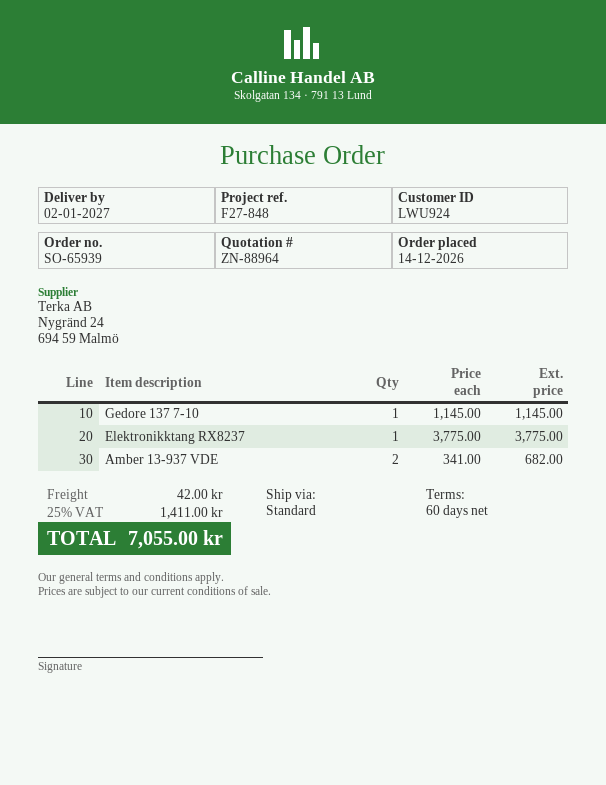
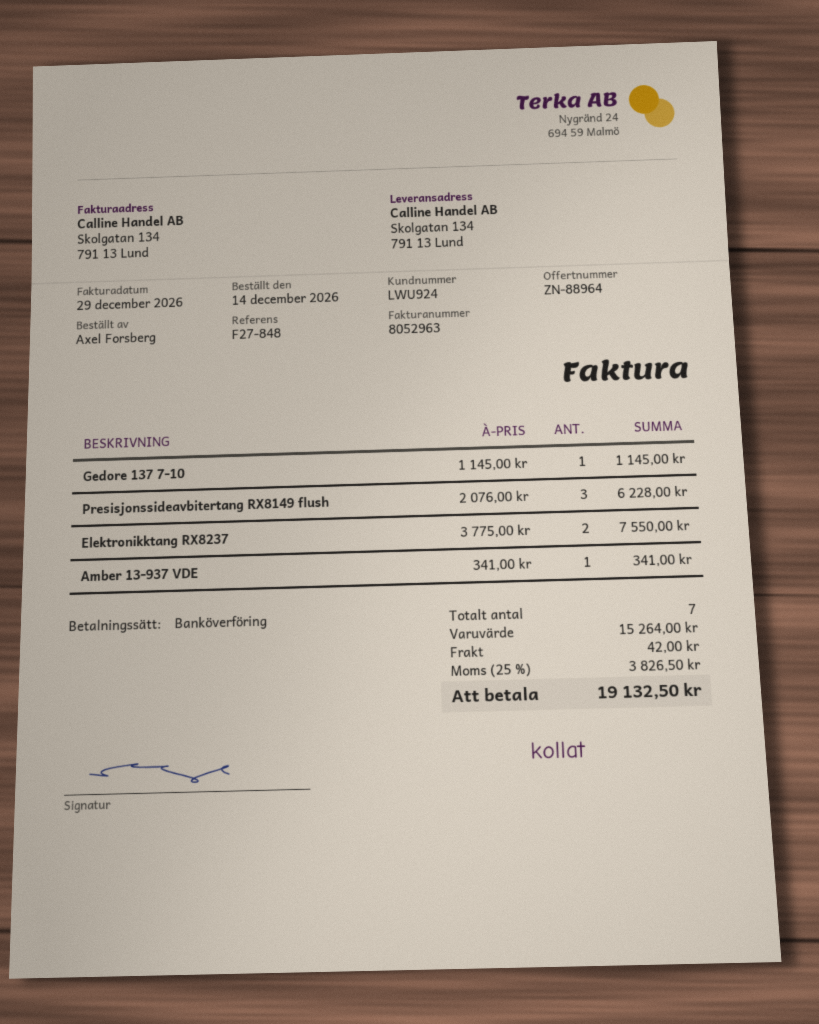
Elektronikktang RX8237: 1 x 3775.00 = 3775.00 -> 2 x 3775.00 = 7550.00
Amber 13-937 VDE: 2 x 341.00 = 682.00 -> 1 x 341.00 = 341.00
Presisjonssideavbitertang RX8149 flush: none -> 3 x 2076.00 = 6228.00
tax: 25% = 1411.00 -> 25% = 3826.50
total: 7055.00 -> 19132.50

